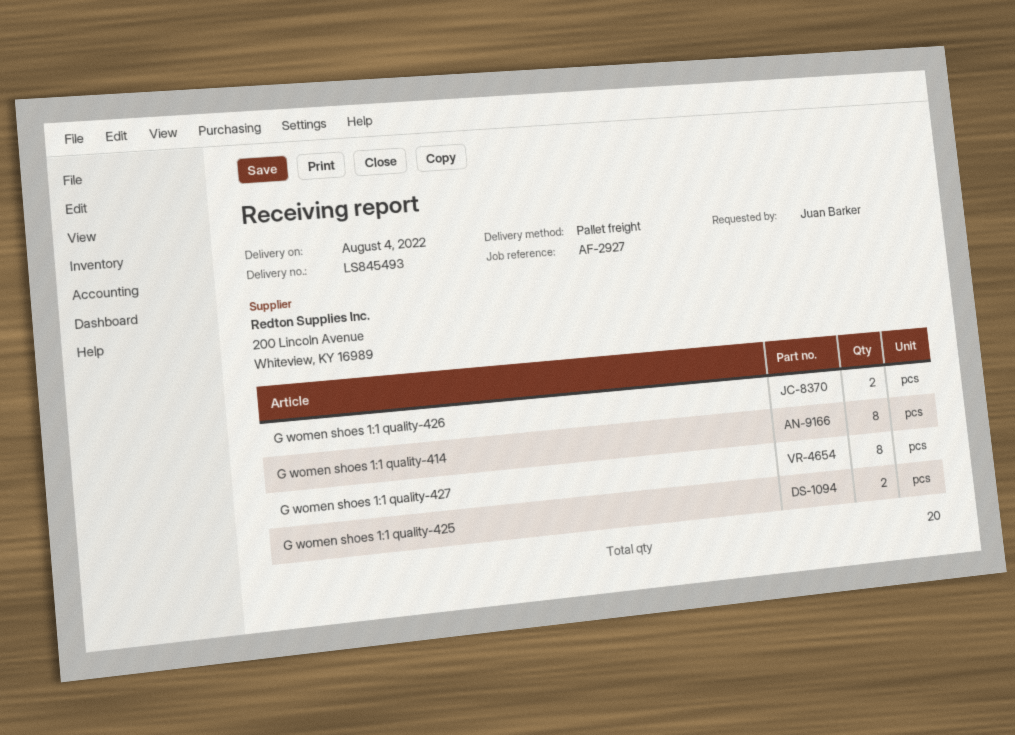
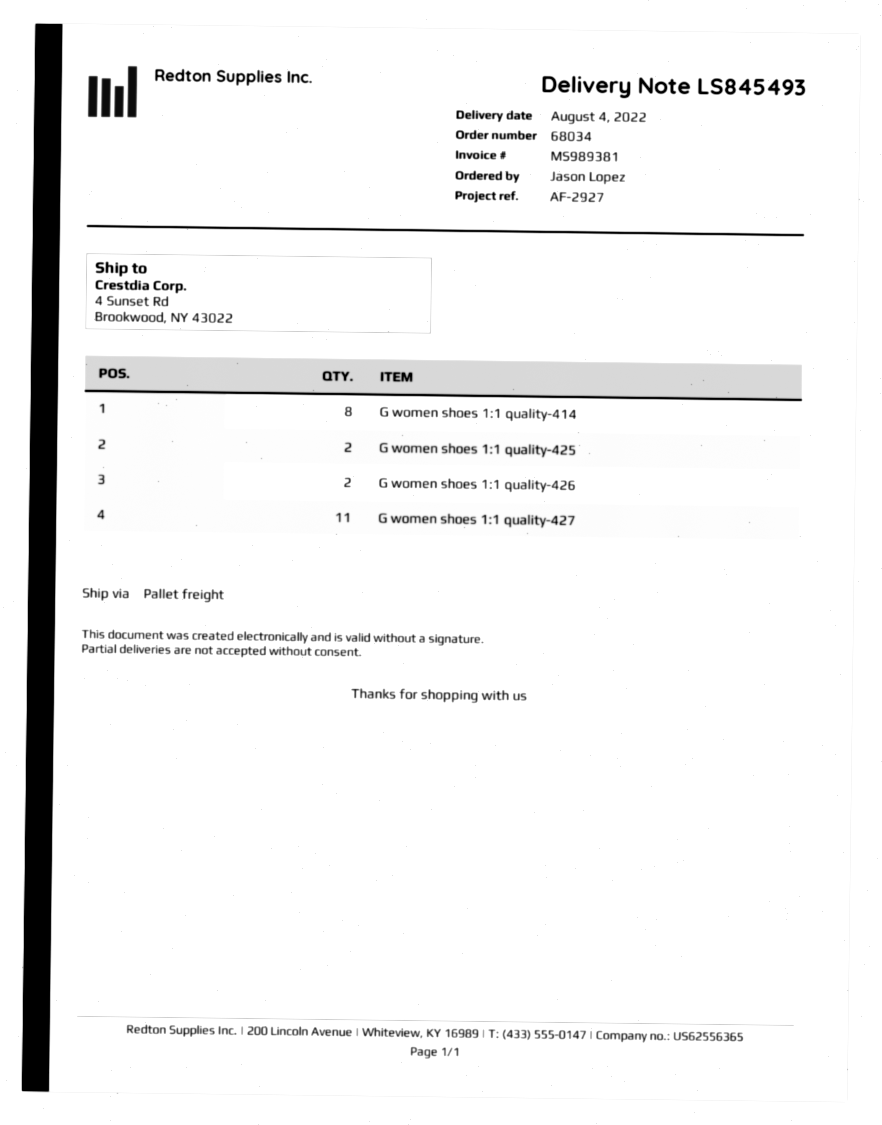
ordered by: Juan Barker -> Jason Lopez
G women shoes 1:1 quality-427: 8 -> 11

